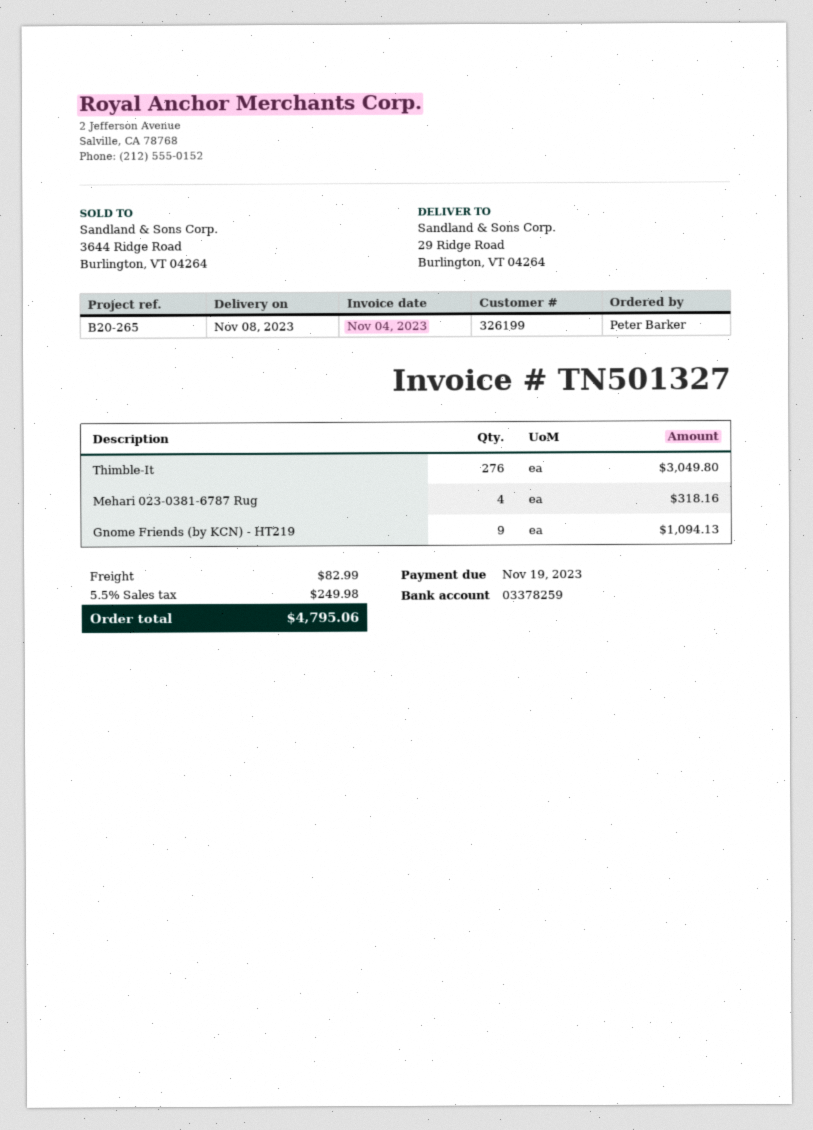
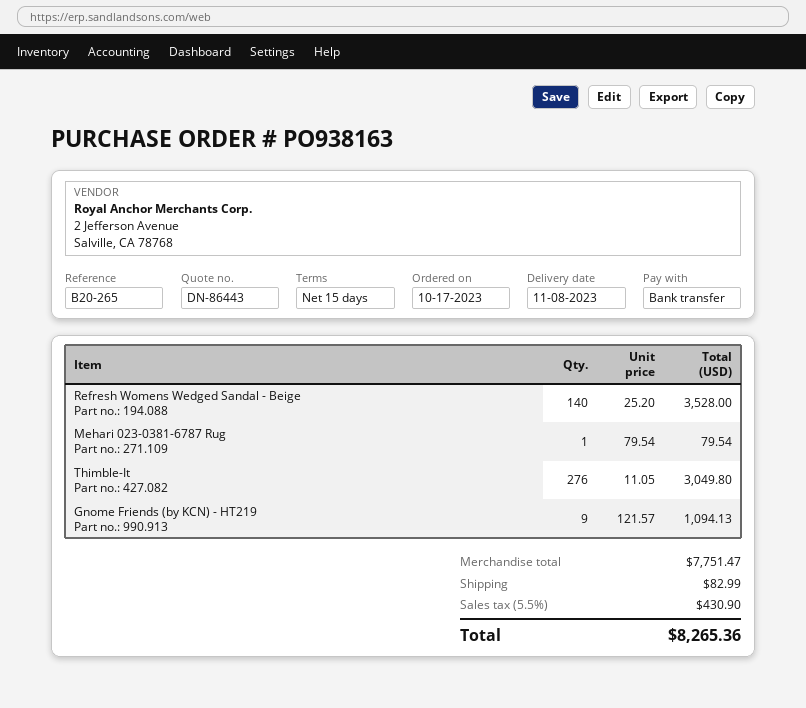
Mehari 023-0381-6787 Rug: 4 for 318.16 -> 1 for 79.54
Refresh Womens Wedged Sandal - Beige: none -> 140 for 3528.00
tax: 5.5% = 249.98 -> 5.5% = 430.90
total: 4795.06 -> 8265.36

